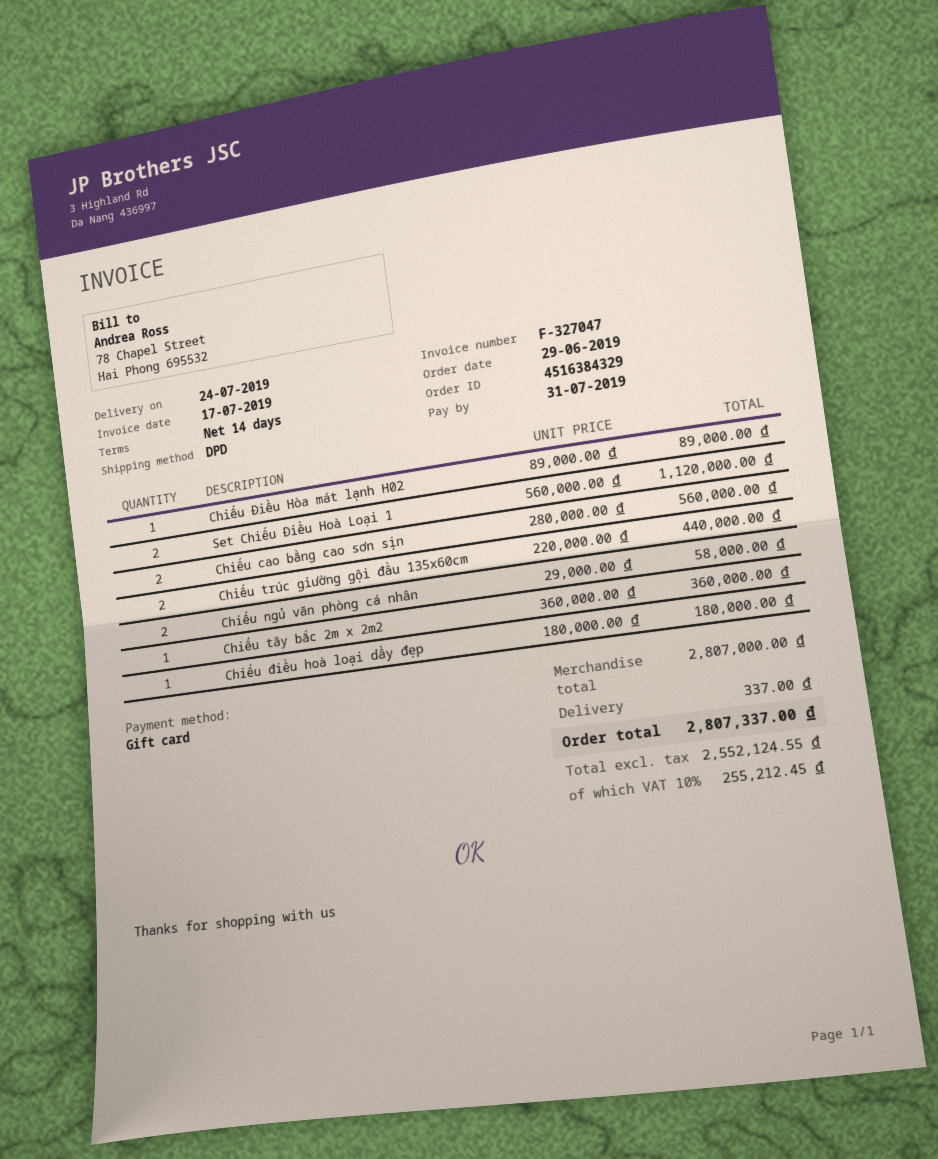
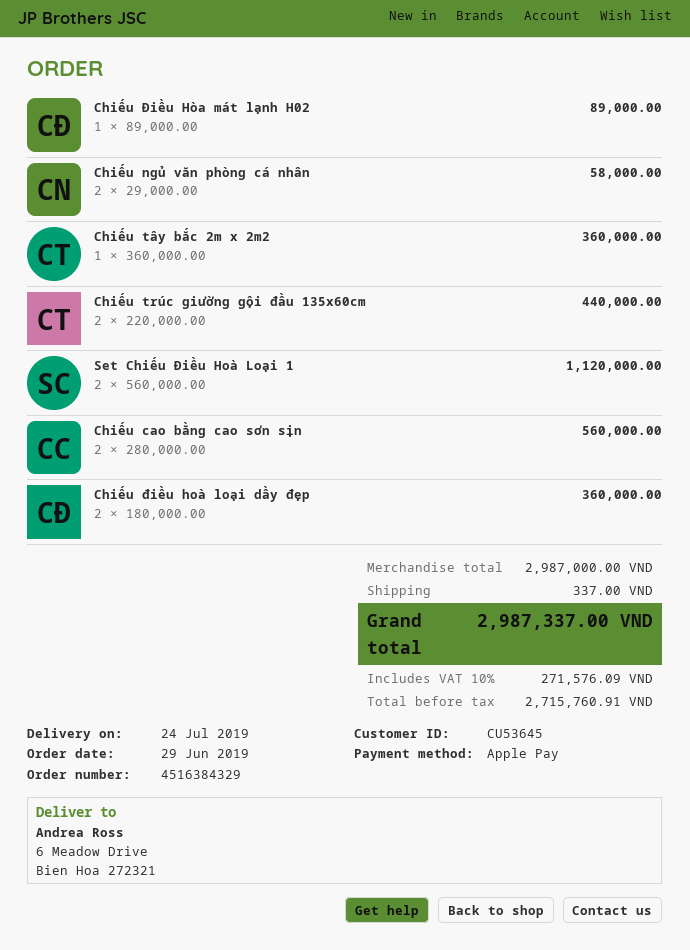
payment method: gift card -> Apple Pay
Chiếu điều hoà loại dầy đẹp: 1 x 180000.00 = 180000.00 -> 2 x 180000.00 = 360000.00
subtotal: 2807000.00 -> 2987000.00
net: 2552124.55 -> 2715760.91
tax: 10% = 255212.45 -> 10% = 271576.09
total: 2807337.00 -> 2987337.00

